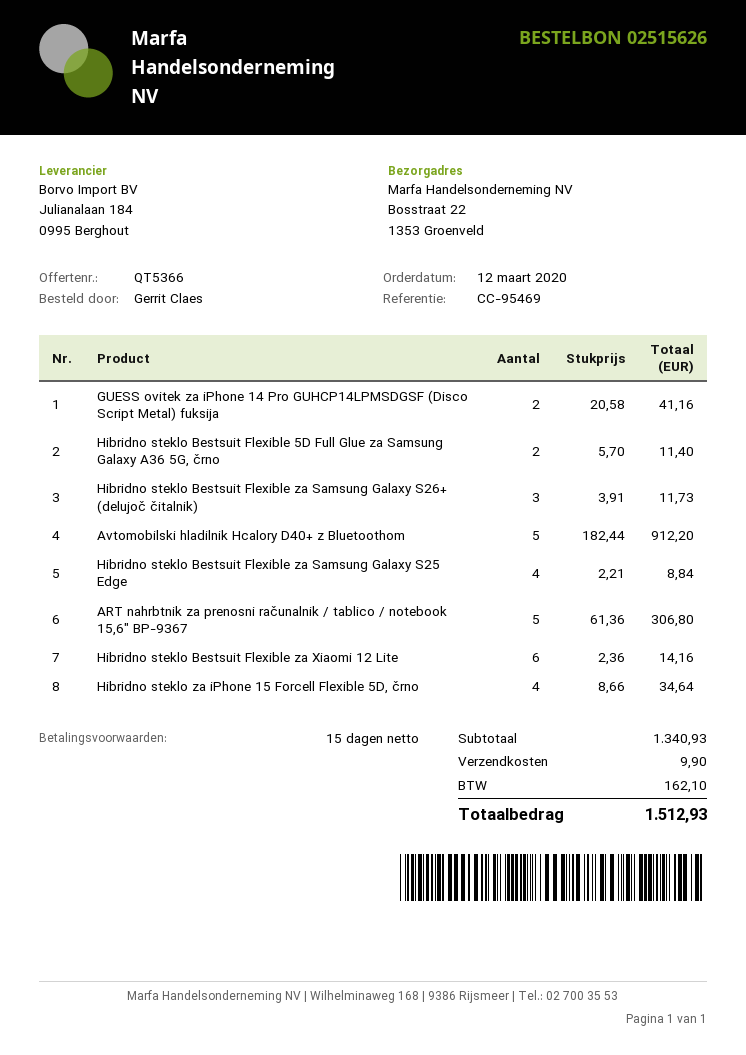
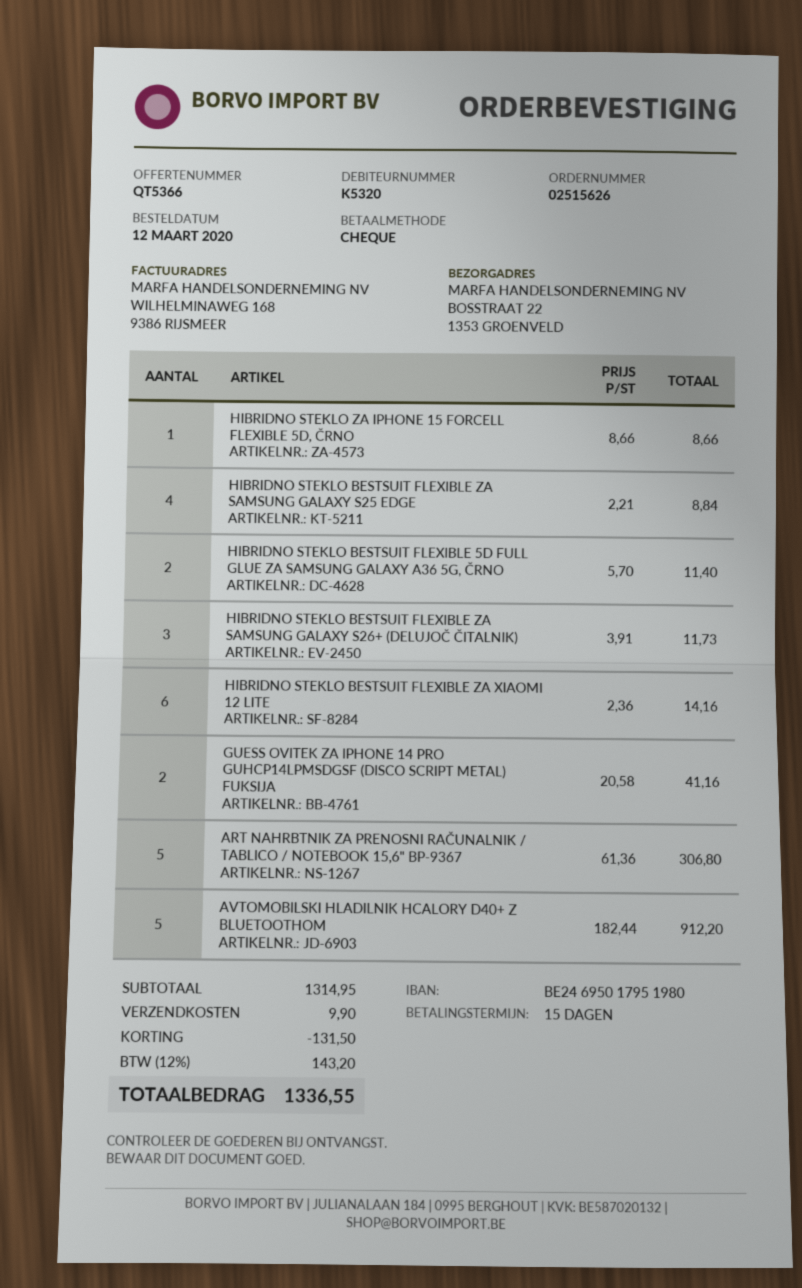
Hibridno steklo za iPhone 15 Forcell Flexible 5D, črno: 4 x 8.66 = 34.64 -> 1 x 8.66 = 8.66
subtotal: 1340.93 -> 1314.95
discount: none -> 131.50
tax: 162.10 -> 143.20
total: 1512.93 -> 1336.55

